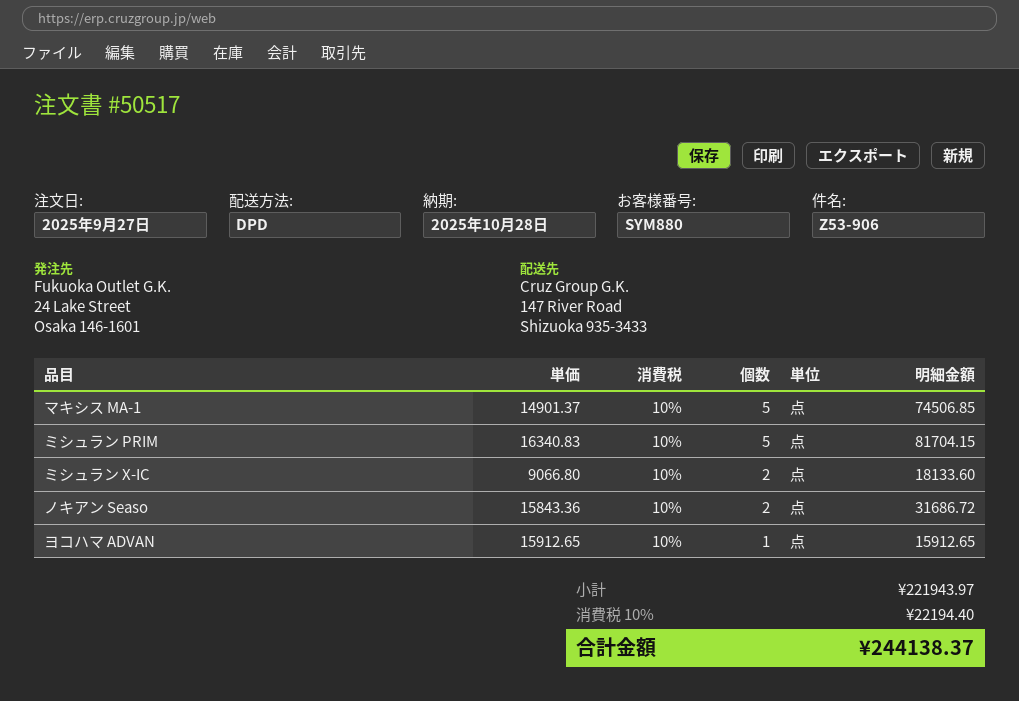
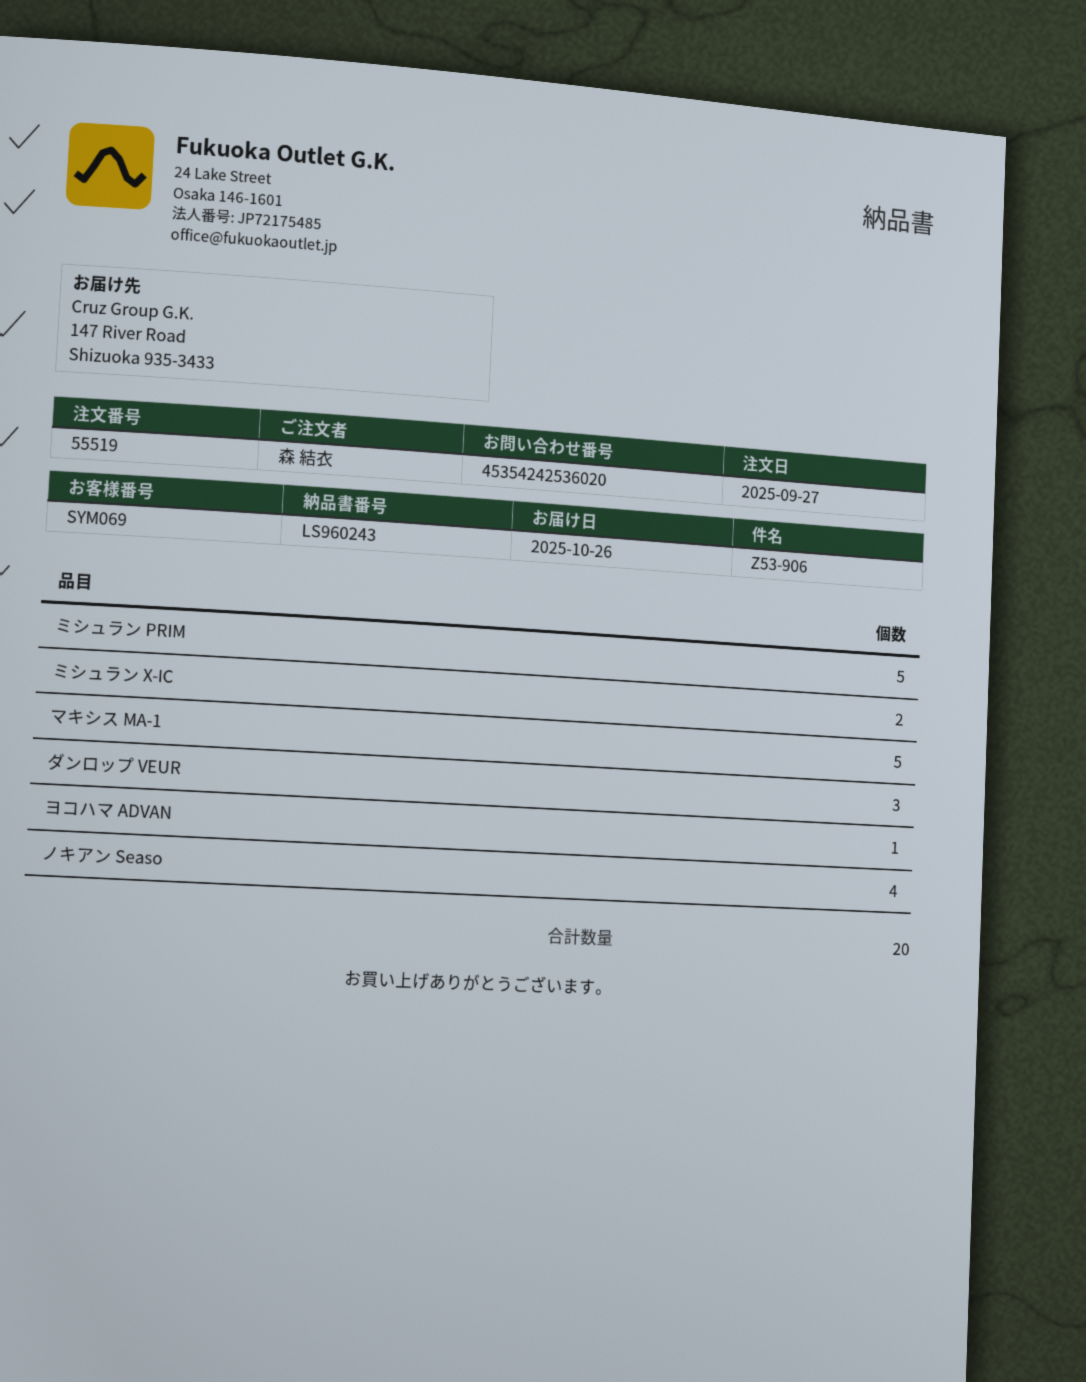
order number: 50517 -> 55519
delivery date: 2025-10-28 -> 2025-10-26
customer number: SYM880 -> SYM069
ノキアン Seaso: 2 -> 4
ダンロップ VEUR: none -> 3

